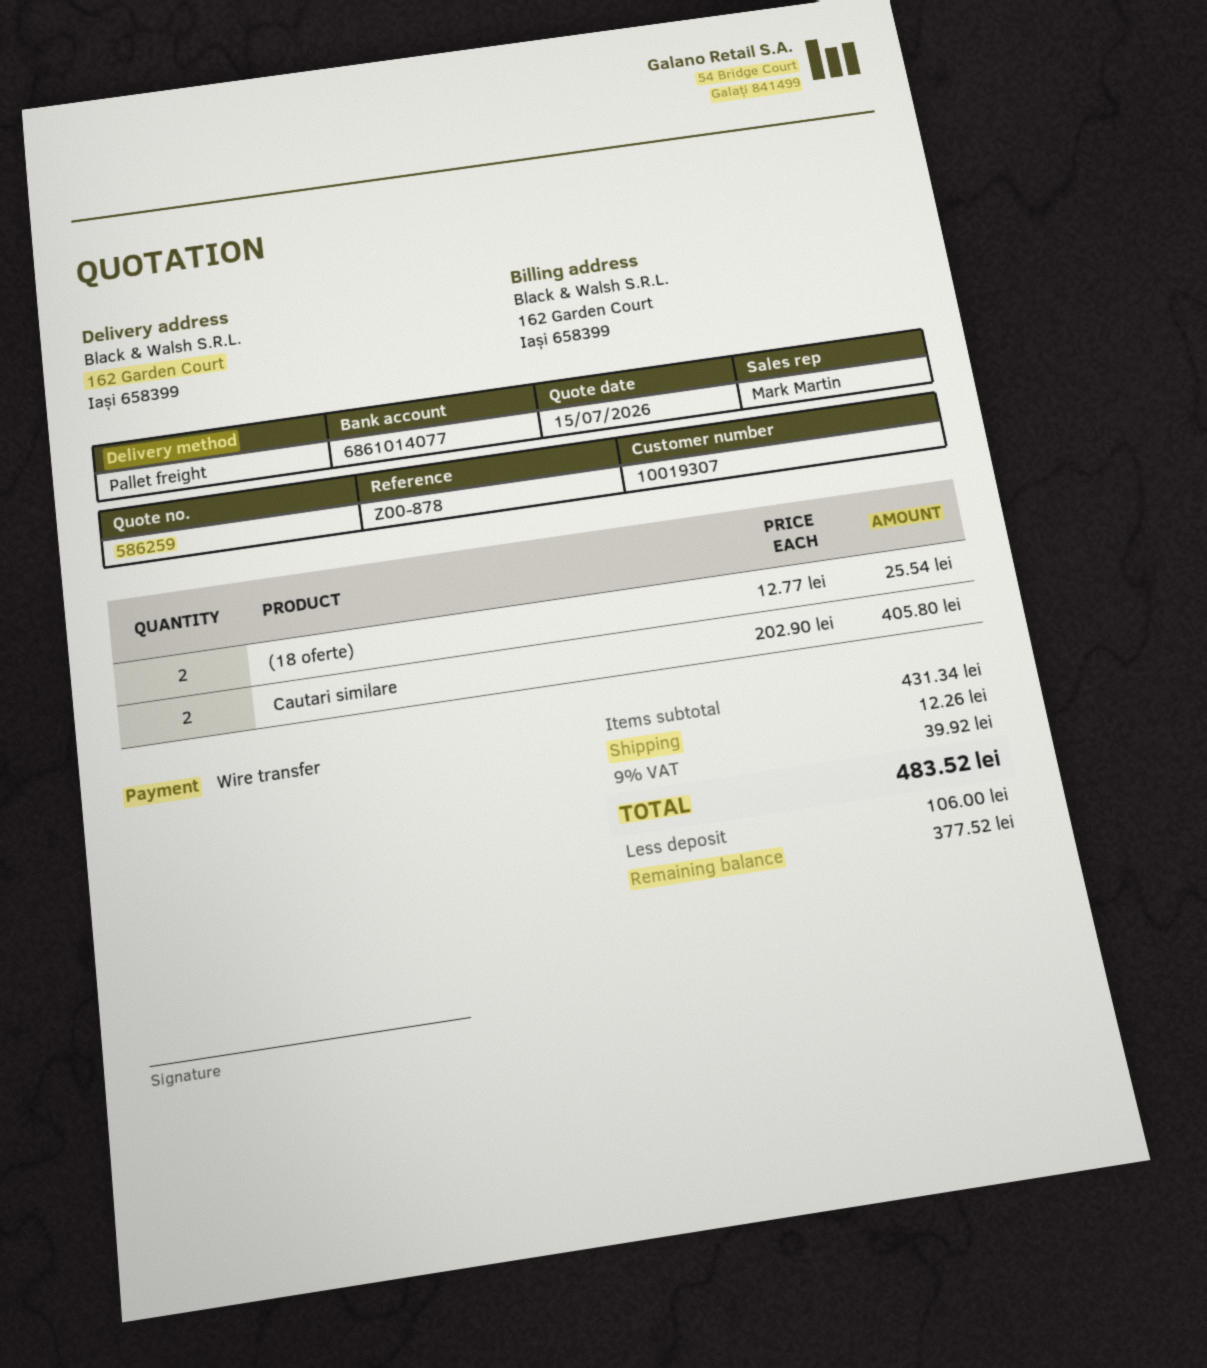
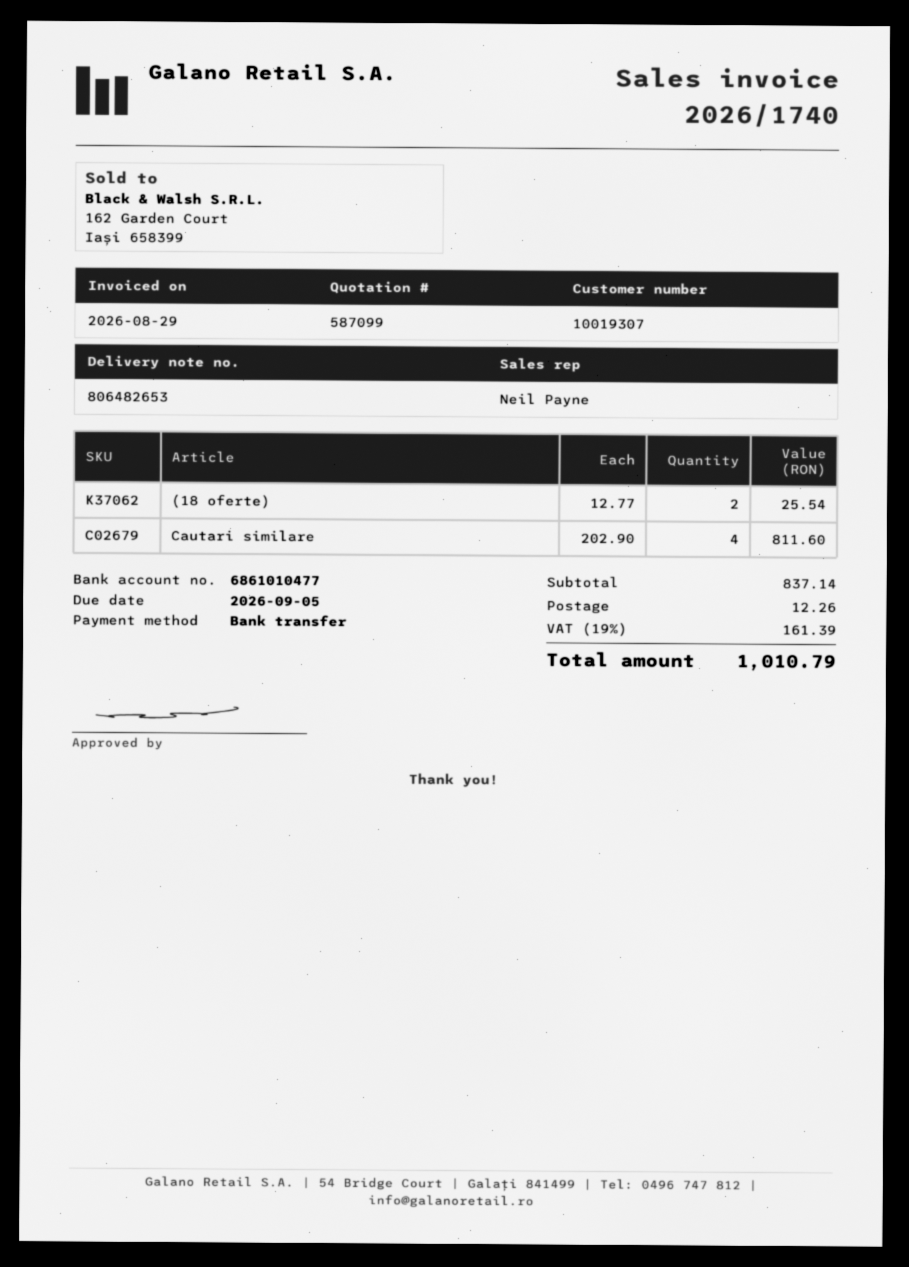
quote number: 586259 -> 587099
sales rep: Mark Martin -> Neil Payne
bank account: 6861014077 -> 6861010477
Cautari similare: 2 x 202.90 = 405.80 -> 4 x 202.90 = 811.60
subtotal: 431.34 -> 837.14
tax: 9% = 39.92 -> 19% = 161.39
total: 483.52 -> 1010.79

